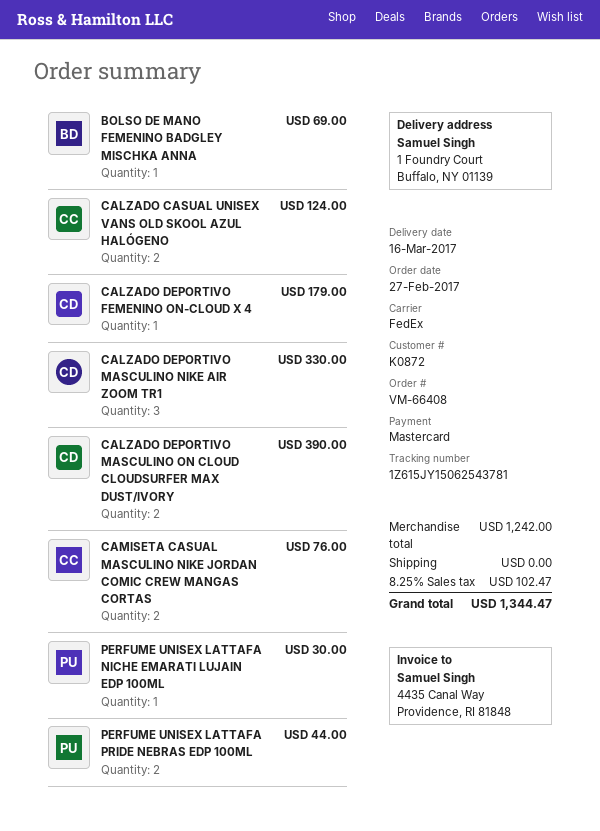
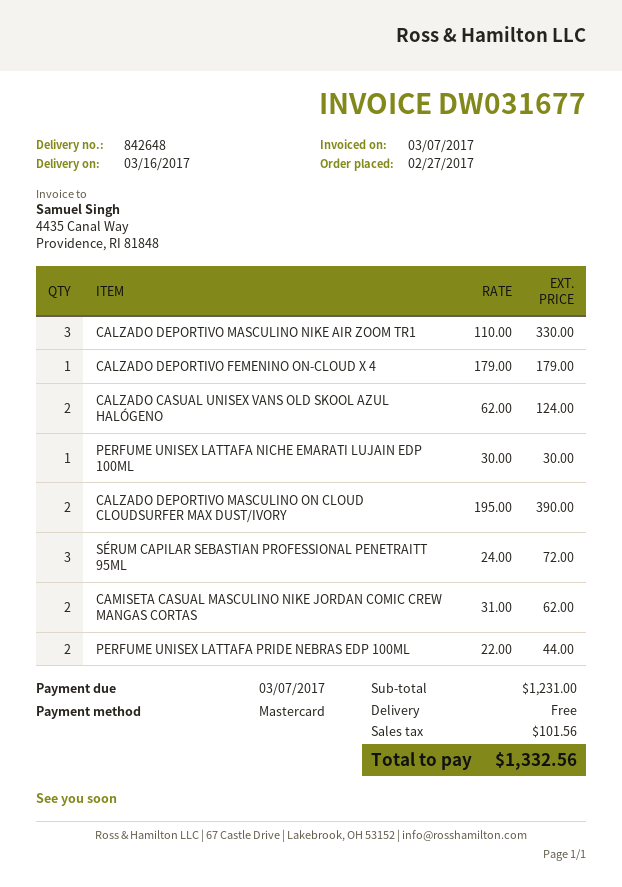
BOLSO DE MANO FEMENINO BADGLEY MISCHKA ANNA: 1 for 69.00 -> none
CAMISETA CASUAL MASCULINO NIKE JORDAN COMIC CREW MANGAS CORTAS: 2 for 76.00 -> 2 for 62.00
SÉRUM CAPILAR SEBASTIAN PROFESSIONAL PENETRAITT 95ML: none -> 3 for 72.00
subtotal: 1242.00 -> 1231.00
tax: 102.47 -> 101.56
total: 1344.47 -> 1332.56

